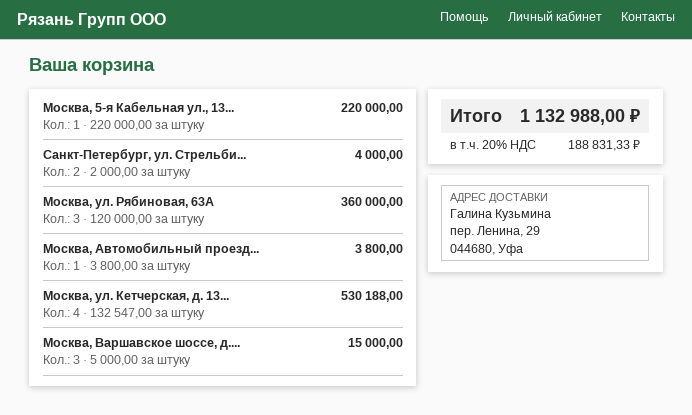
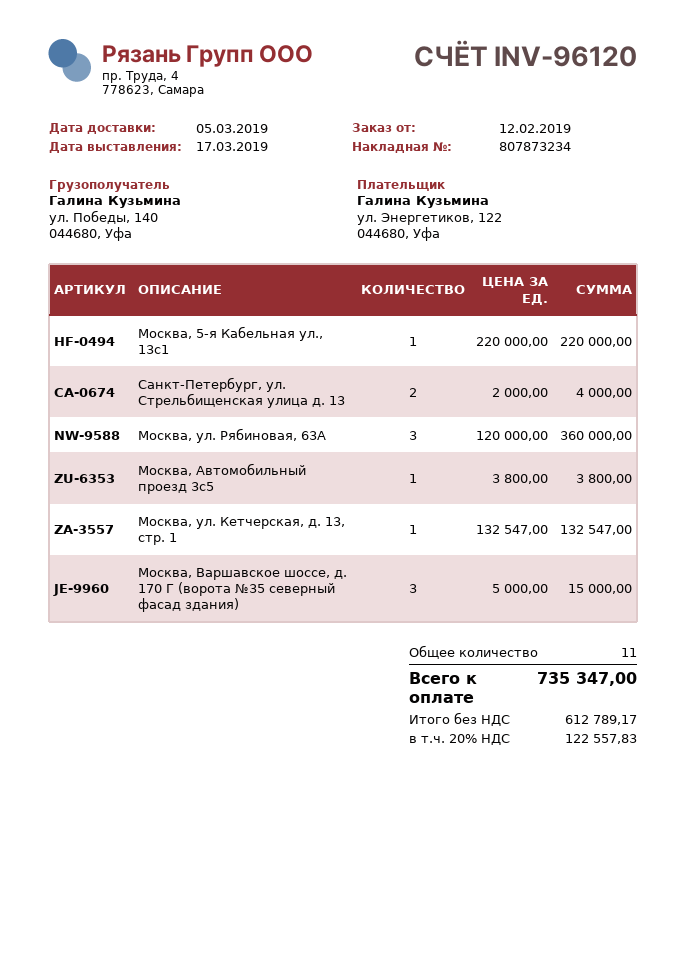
ship to: пер. Ленина, 29, 044680, Уфа -> ул. Победы, 140, 044680, Уфа
Москва, ул. Кетчерская, д. 13...: 4 x 132547.00 = 530188.00 -> 1 x 132547.00 = 132547.00
tax: 20% = 188831.33 -> 20% = 122557.83
total: 1132988.00 -> 735347.00

